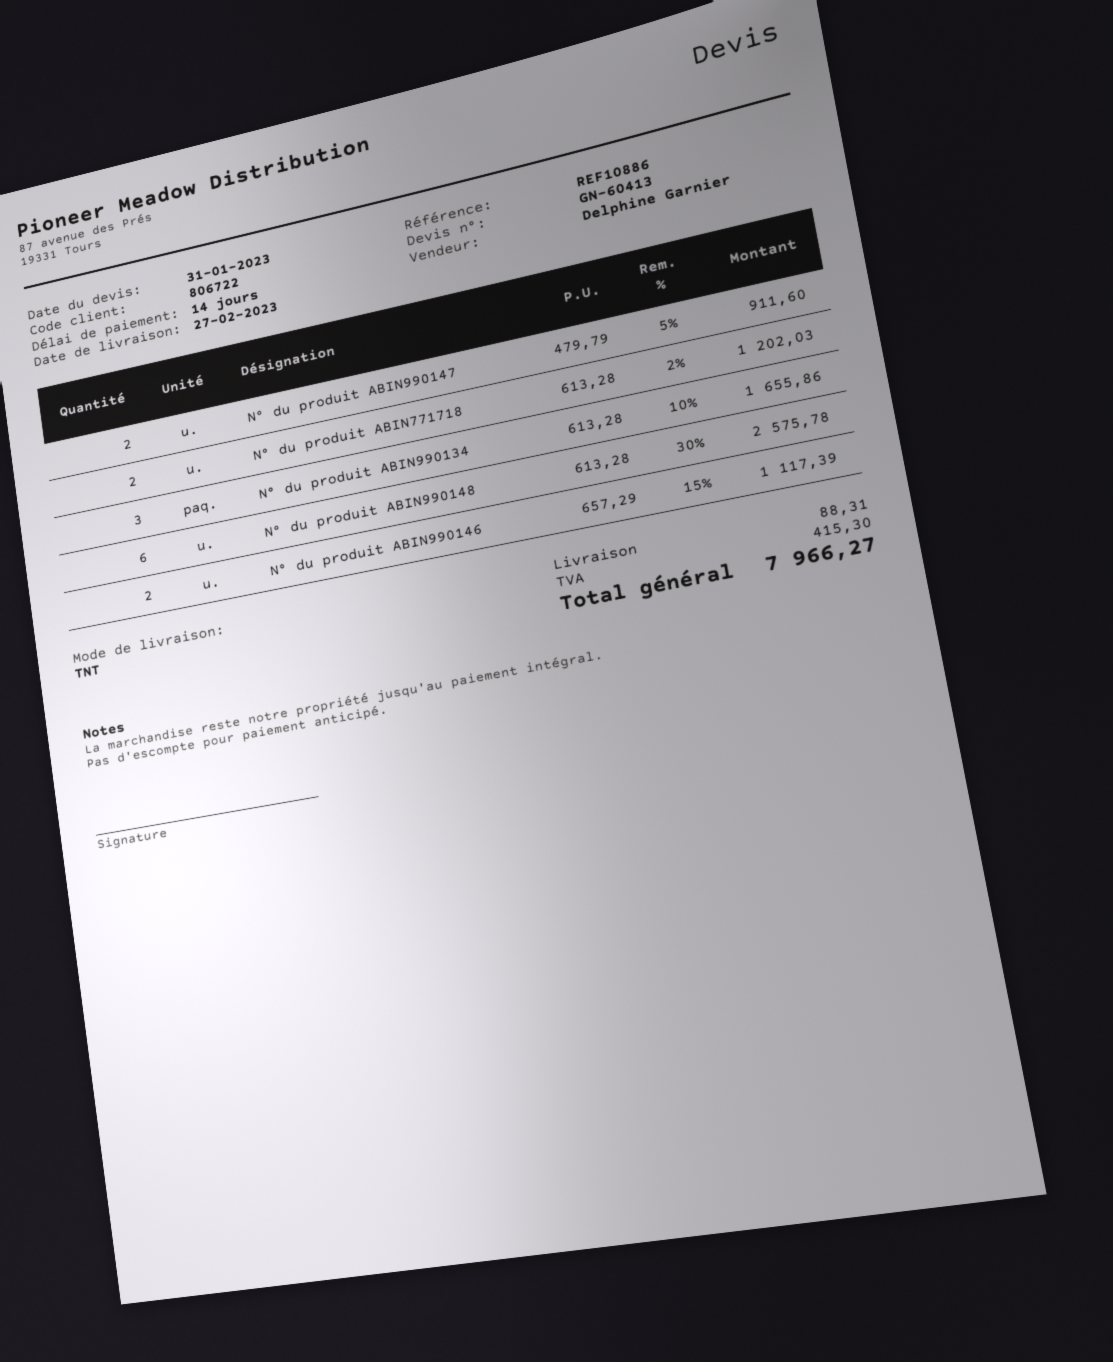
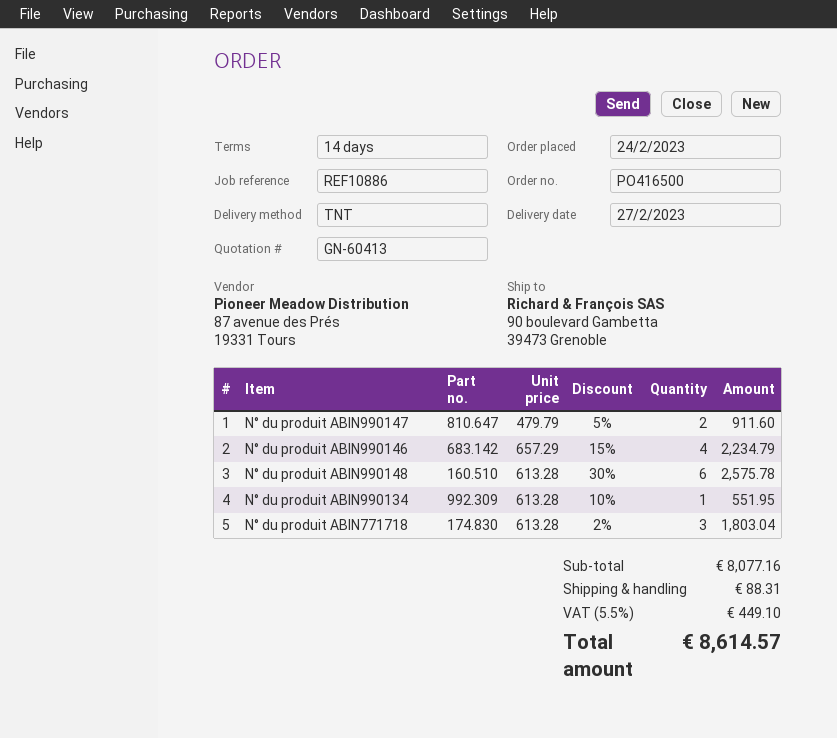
N° du produit ABIN771718: 2 x 613.28 - 2% = 1202.03 -> 3 x 613.28 - 2% = 1803.04
N° du produit ABIN990134: 3 x 613.28 - 10% = 1655.86 -> 1 x 613.28 - 10% = 551.95
N° du produit ABIN990146: 2 x 657.29 - 15% = 1117.39 -> 4 x 657.29 - 15% = 2234.79
tax: 415.30 -> 449.10
total: 7966.27 -> 8614.57

